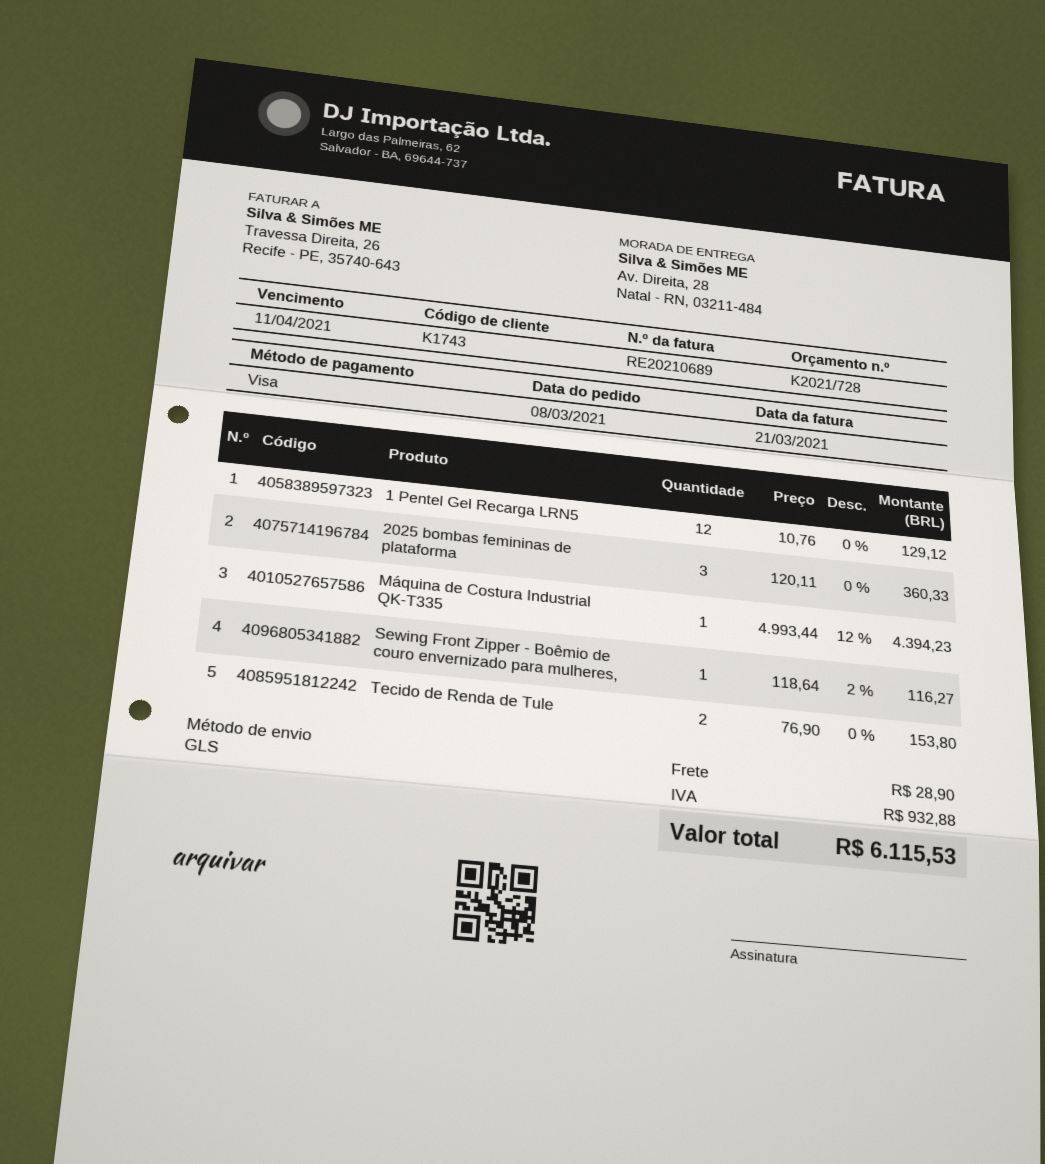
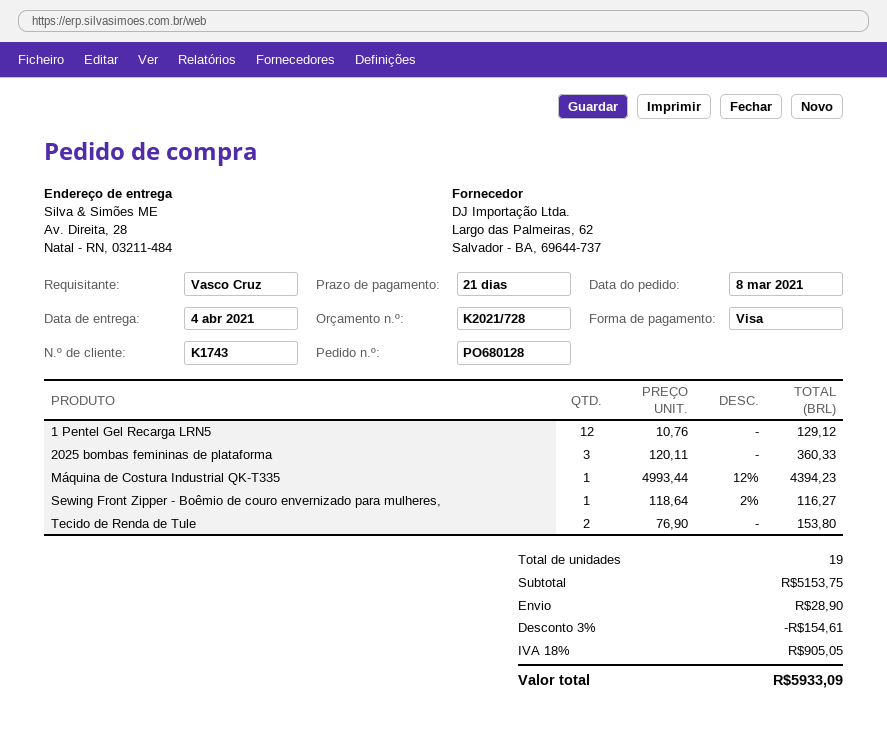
discount: none -> 3% = 154.61
tax: 932.88 -> 905.05
total: 6115.53 -> 5933.09

